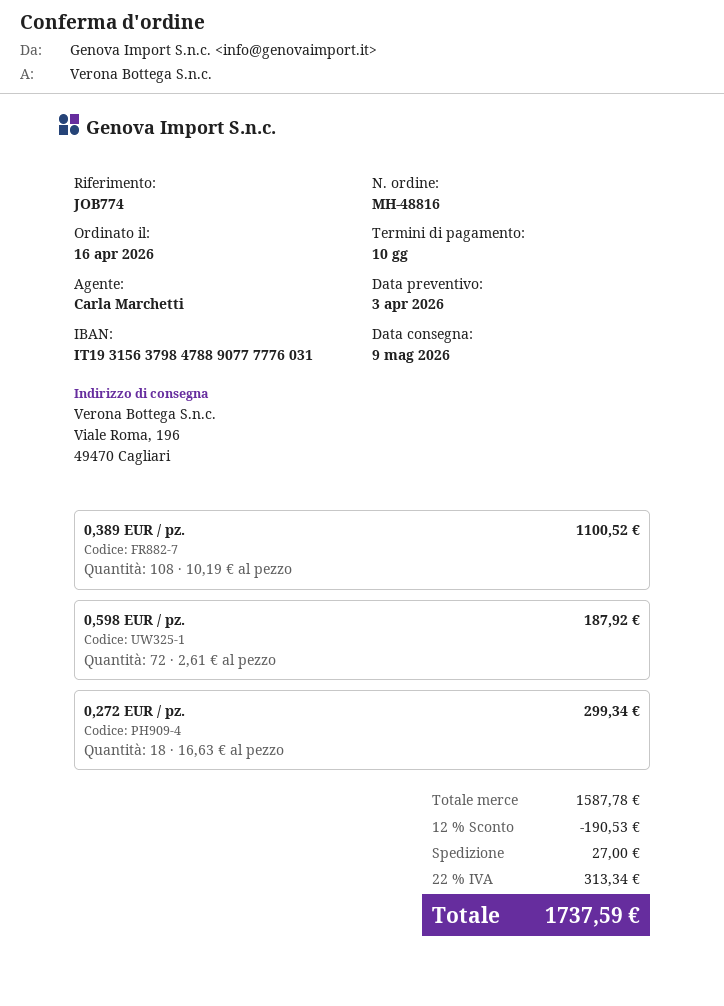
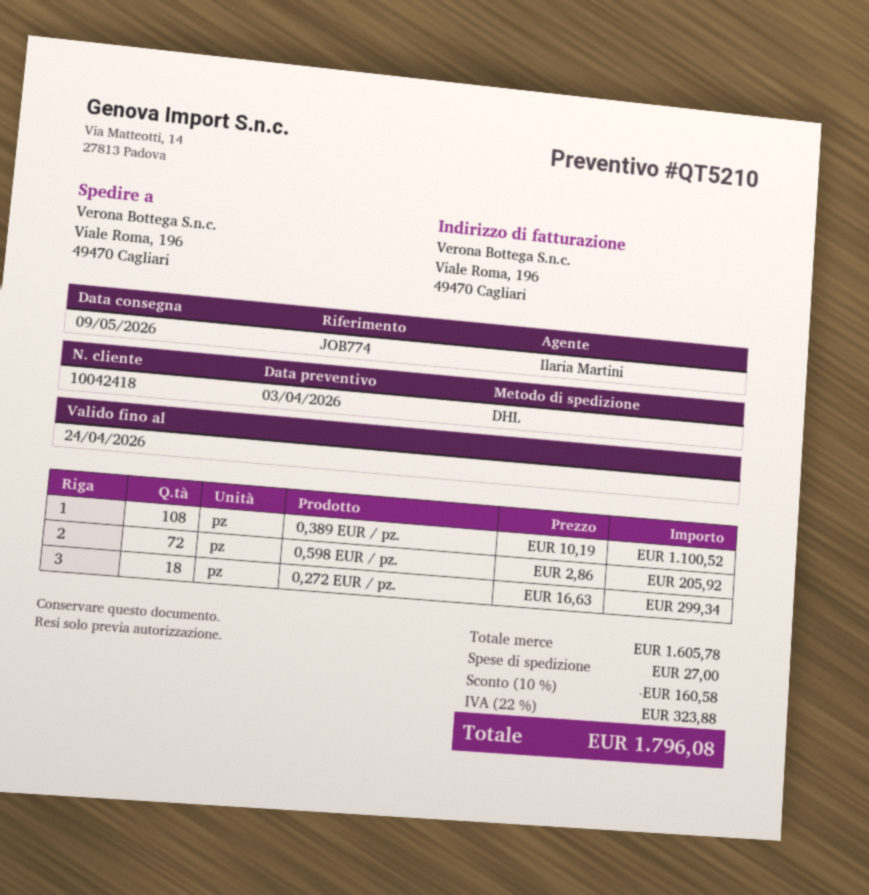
sales rep: Carla Marchetti -> Ilaria Martini
0,598 EUR / pz.: 72 x 2.61 = 187.92 -> 72 x 2.86 = 205.92
subtotal: 1587.78 -> 1605.78
discount: 12% = 190.53 -> 10% = 160.58
tax: 22% = 313.34 -> 22% = 323.88
total: 1737.59 -> 1796.08

